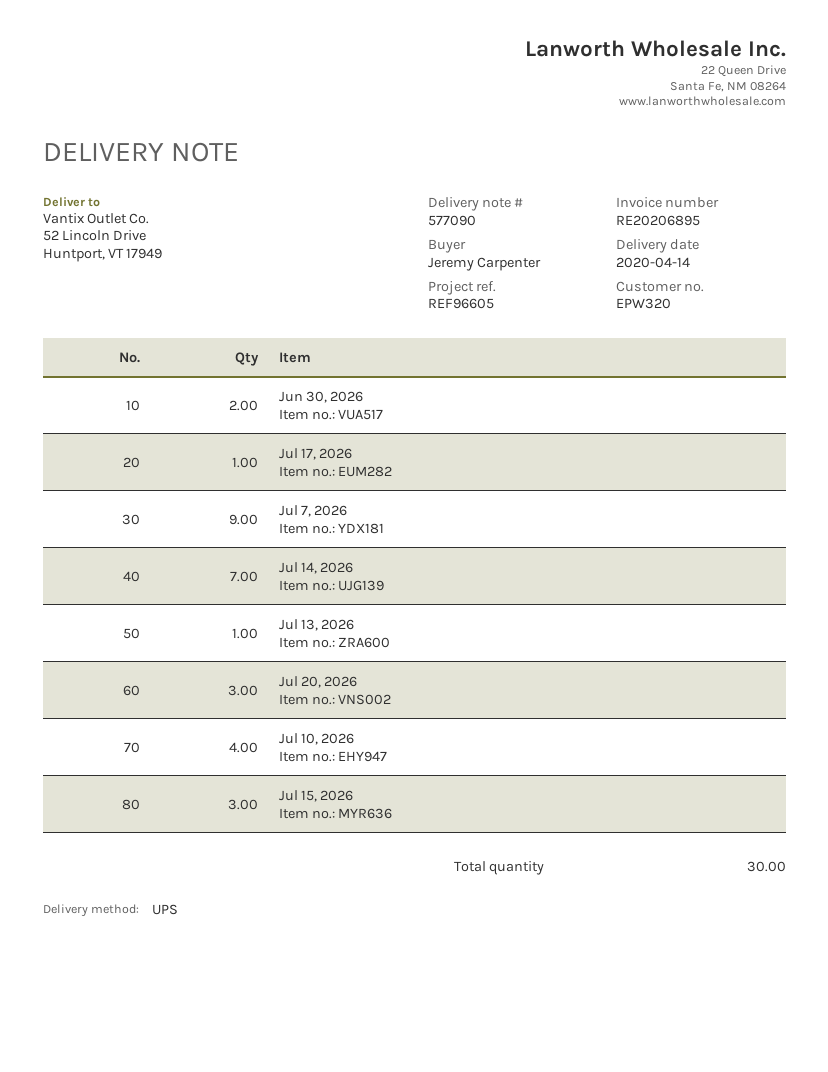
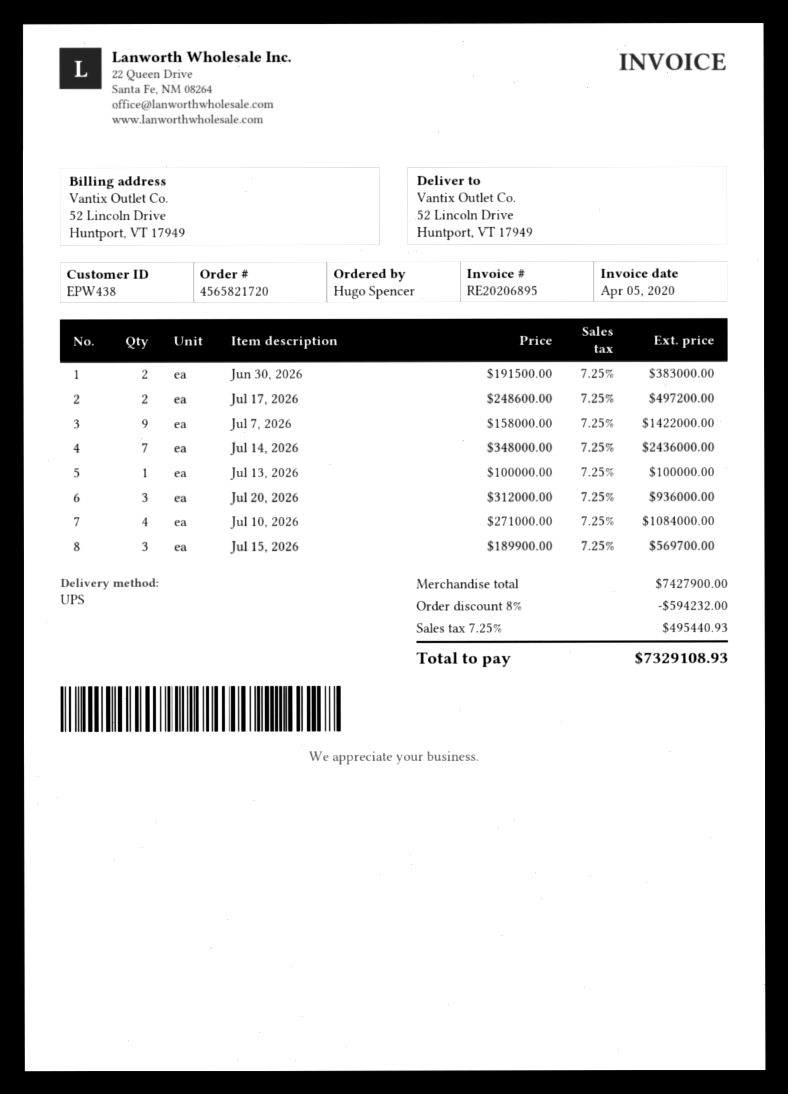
customer number: EPW320 -> EPW438
ordered by: Jeremy Carpenter -> Hugo Spencer
Jul 17, 2026: 1 -> 2

